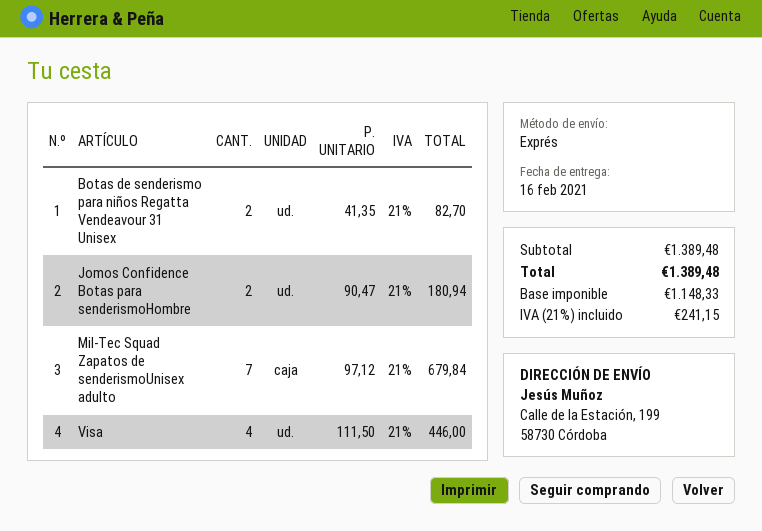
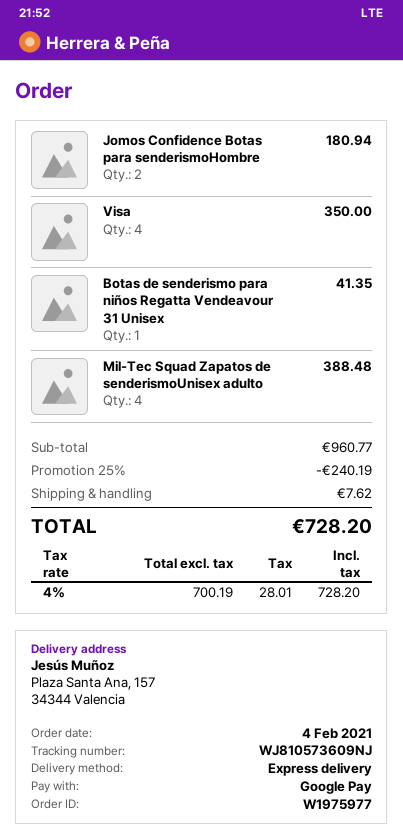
ship to: Calle de la Estación, 199, 58730 Córdoba -> Plaza Santa Ana, 157, 34344 Valencia
Botas de senderismo para niños Regatta Vendeavour 31 Unisex: 2 for 82.70 -> 1 for 41.35
Mil-Tec Squad Zapatos de senderismoUnisex adulto: 7 for 679.84 -> 4 for 388.48
Visa: 4 for 446.00 -> 4 for 350.00
subtotal: 1389.48 -> 960.77
discount: none -> 25% = 240.19
shipping: none -> 7.62
net: 1148.33 -> 700.19
tax: 21% = 241.15 -> 4% = 28.01
total: 1389.48 -> 728.20

